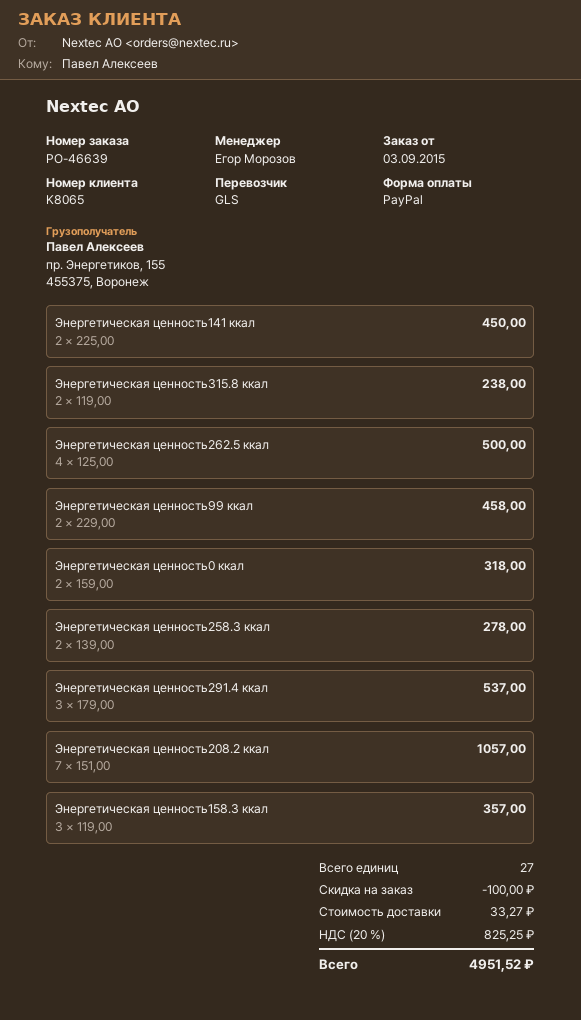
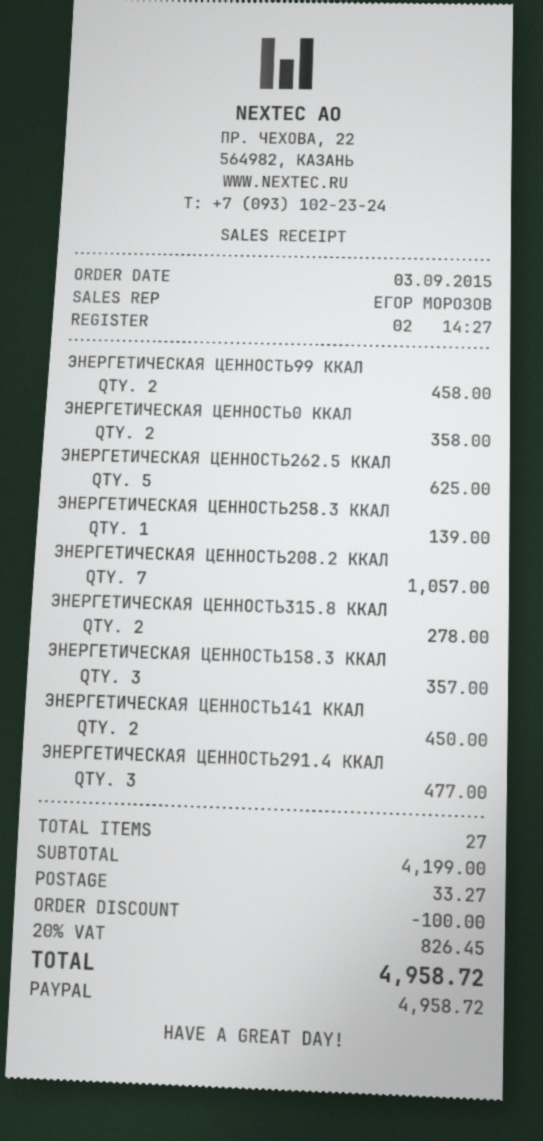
Энергетическая ценность315.8 ккал: 2 for 238.00 -> 2 for 278.00
Энергетическая ценность262.5 ккал: 4 for 500.00 -> 5 for 625.00
Энергетическая ценность0 ккал: 2 for 318.00 -> 2 for 358.00
Энергетическая ценность258.3 ккал: 2 for 278.00 -> 1 for 139.00
Энергетическая ценность291.4 ккал: 3 for 537.00 -> 3 for 477.00
tax: 20% = 825.25 -> 20% = 826.45
total: 4951.52 -> 4958.72

